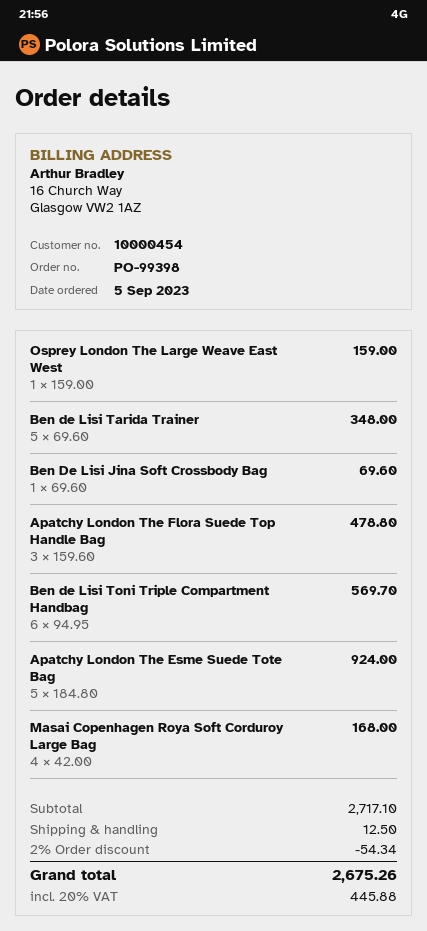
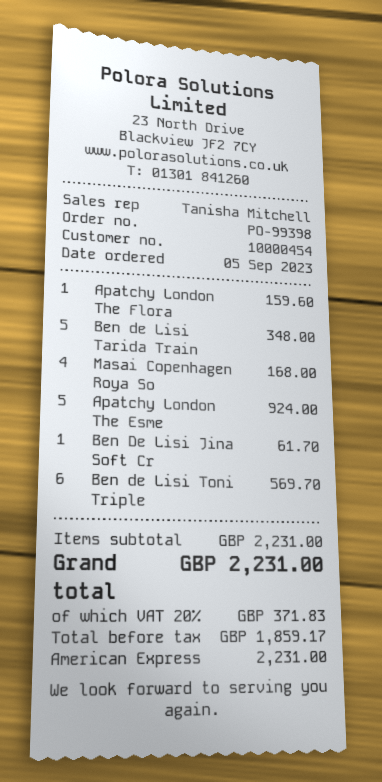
Osprey London The Large Weave East West: 1 for 159.00 -> none
Ben De Lisi Jina Soft Crossbody Bag: 1 for 69.60 -> 1 for 61.70
Apatchy London The Flora Suede Top Handle Bag: 3 for 478.80 -> 1 for 159.60
subtotal: 2717.10 -> 2231.00
discount: 2% = 54.34 -> none
shipping: 12.50 -> none
tax: 20% = 445.88 -> 20% = 371.83
total: 2675.26 -> 2231.00

